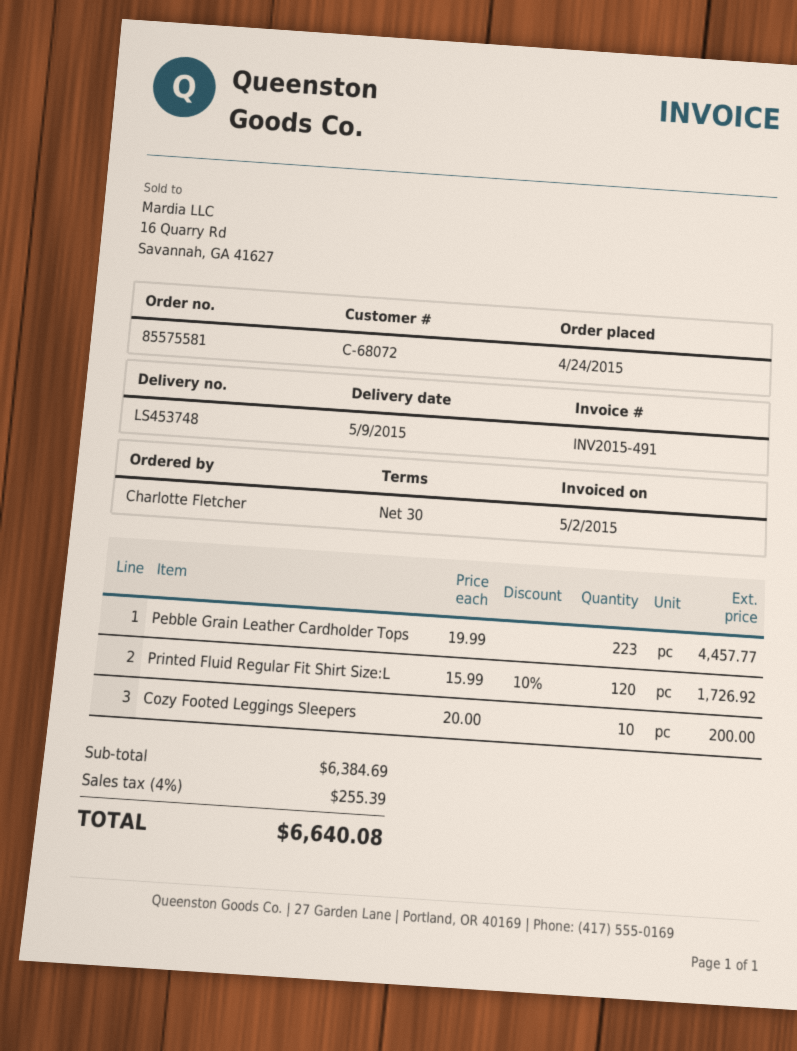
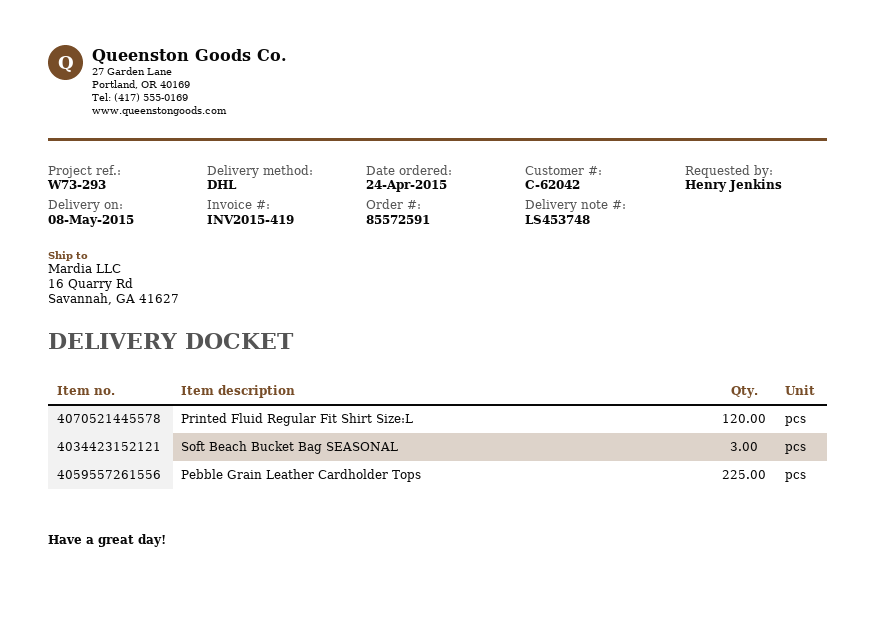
order number: 85575581 -> 85572591
delivery date: 2015-05-09 -> 2015-05-08
invoice number: INV2015-491 -> INV2015-419
customer number: C-68072 -> C-62042
ordered by: Charlotte Fletcher -> Henry Jenkins
Pebble Grain Leather Cardholder Tops: 223 -> 225
Cozy Footed Leggings Sleepers: 10 -> none
Soft Beach Bucket Bag SEASONAL: none -> 3

